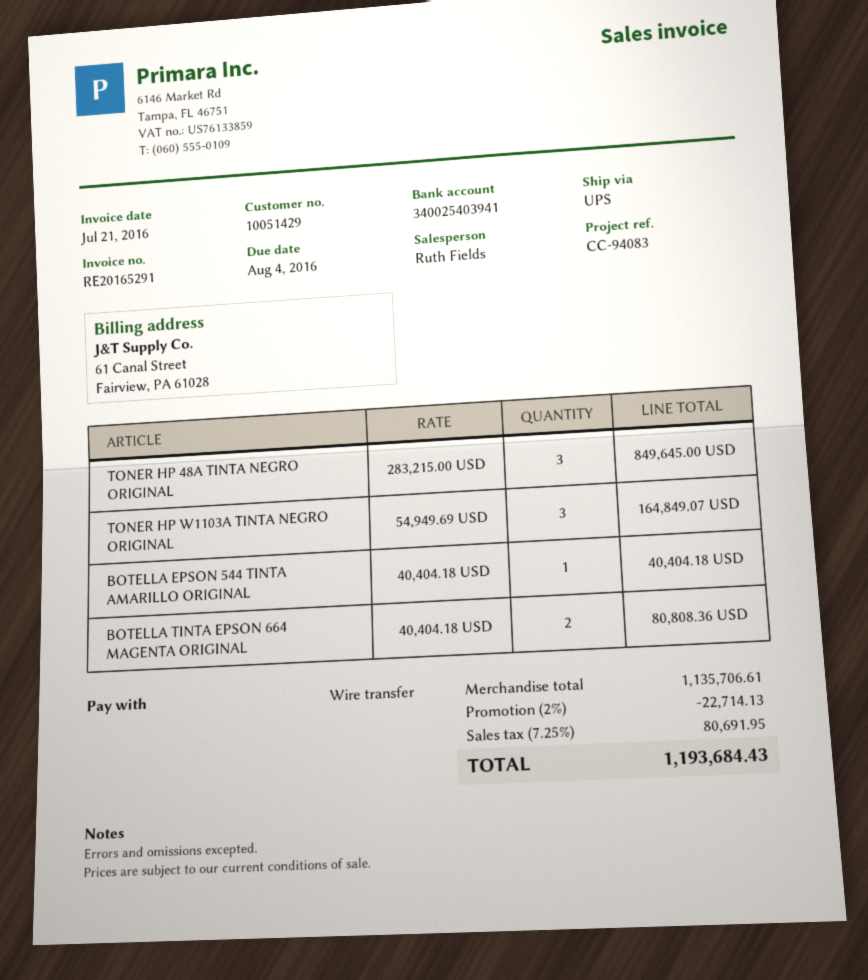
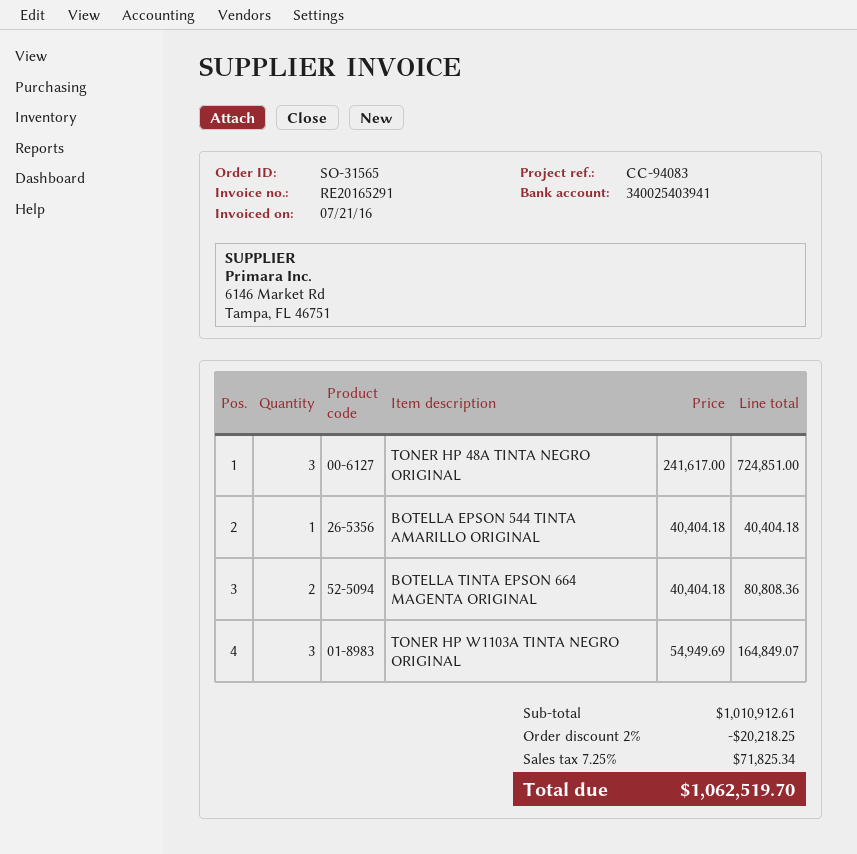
TONER HP 48A TINTA NEGRO ORIGINAL: 3 x 283215.00 = 849645.00 -> 3 x 241617.00 = 724851.00
subtotal: 1135706.61 -> 1010912.61
discount: 2% = 22714.13 -> 2% = 20218.25
tax: 7.25% = 80691.95 -> 7.25% = 71825.34
total: 1193684.43 -> 1062519.70

